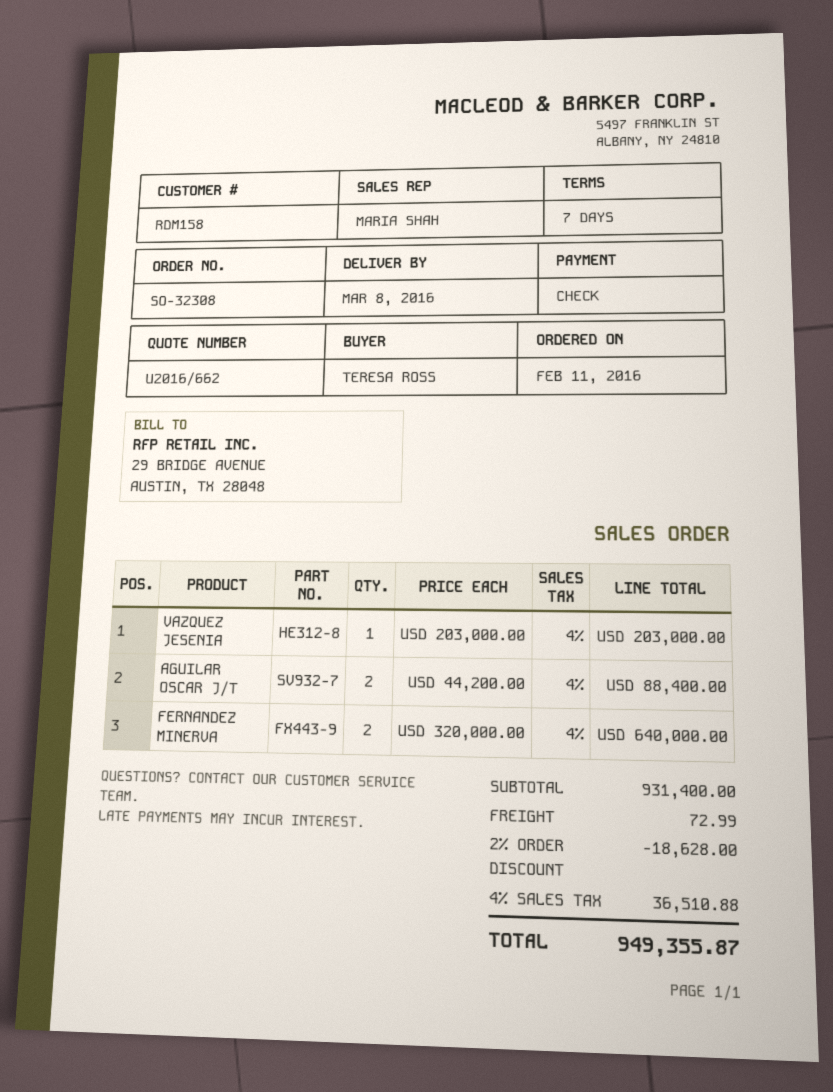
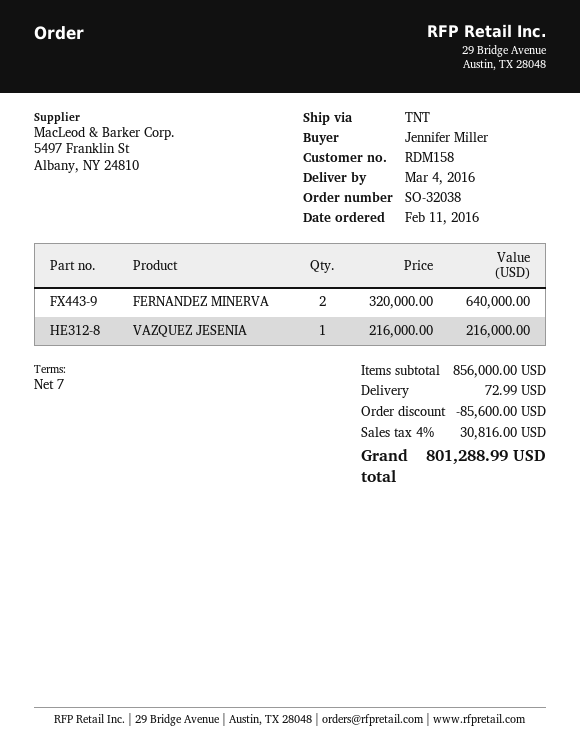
order number: SO-32308 -> SO-32038
delivery date: 2016-03-08 -> 2016-03-04
ordered by: TERESA ROSS -> Jennifer Miller
VAZQUEZ JESENIA: 1 x 203000.00 = 203000.00 -> 1 x 216000.00 = 216000.00
AGUILAR OSCAR J/T: 2 x 44200.00 = 88400.00 -> none
subtotal: 931400.00 -> 856000.00
discount: 18628.00 -> 85600.00
tax: 4% = 36510.88 -> 4% = 30816.00
total: 949355.87 -> 801288.99

